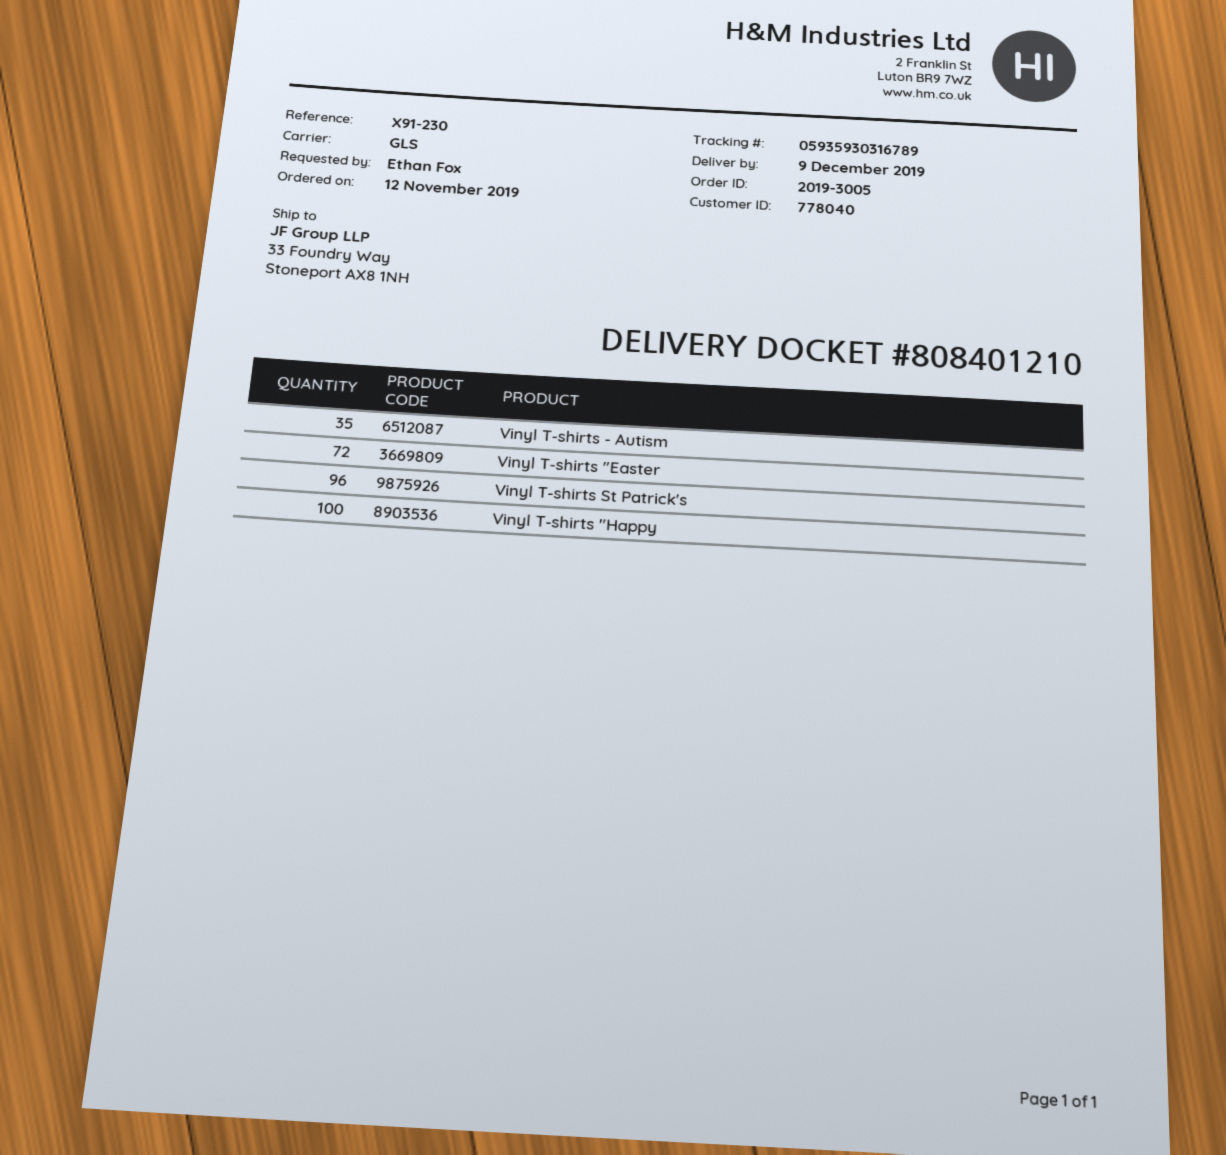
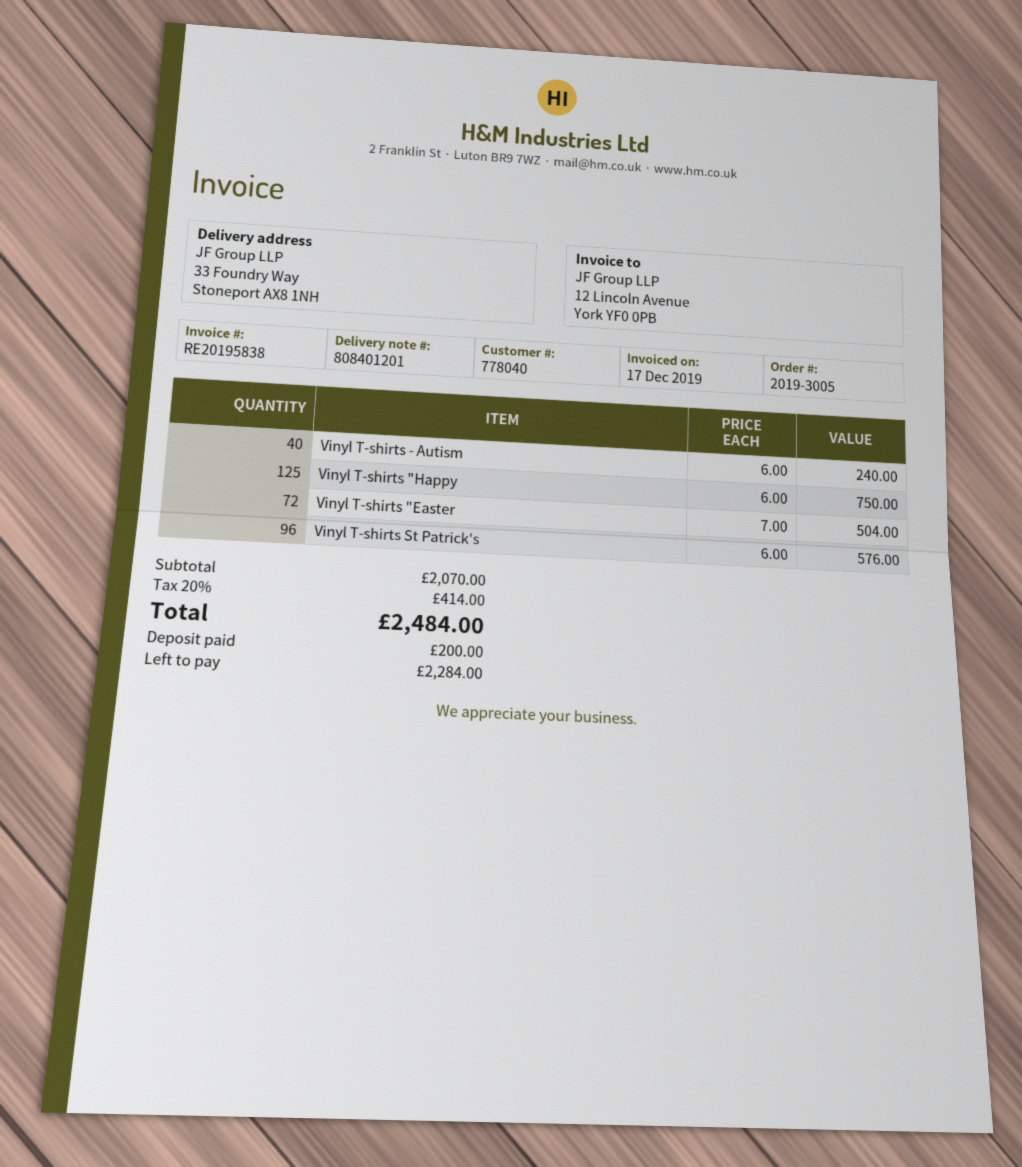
delivery note number: 808401210 -> 808401201
Vinyl T-shirts - Autism: 35 -> 40
Vinyl T-shirts "Happy: 100 -> 125

